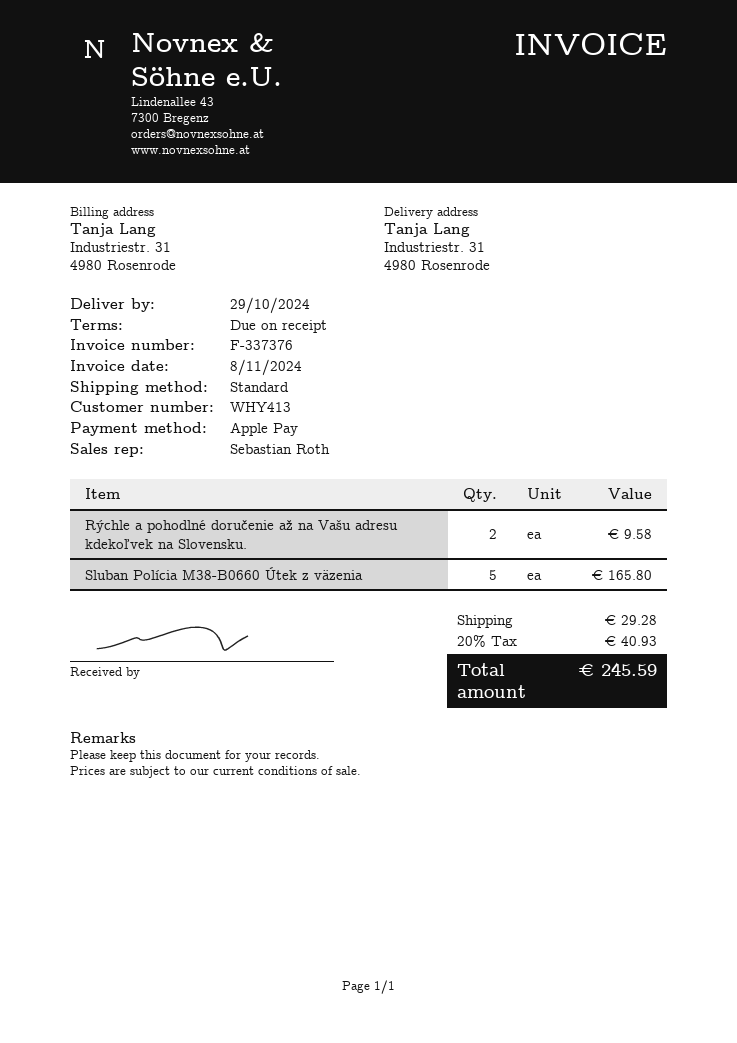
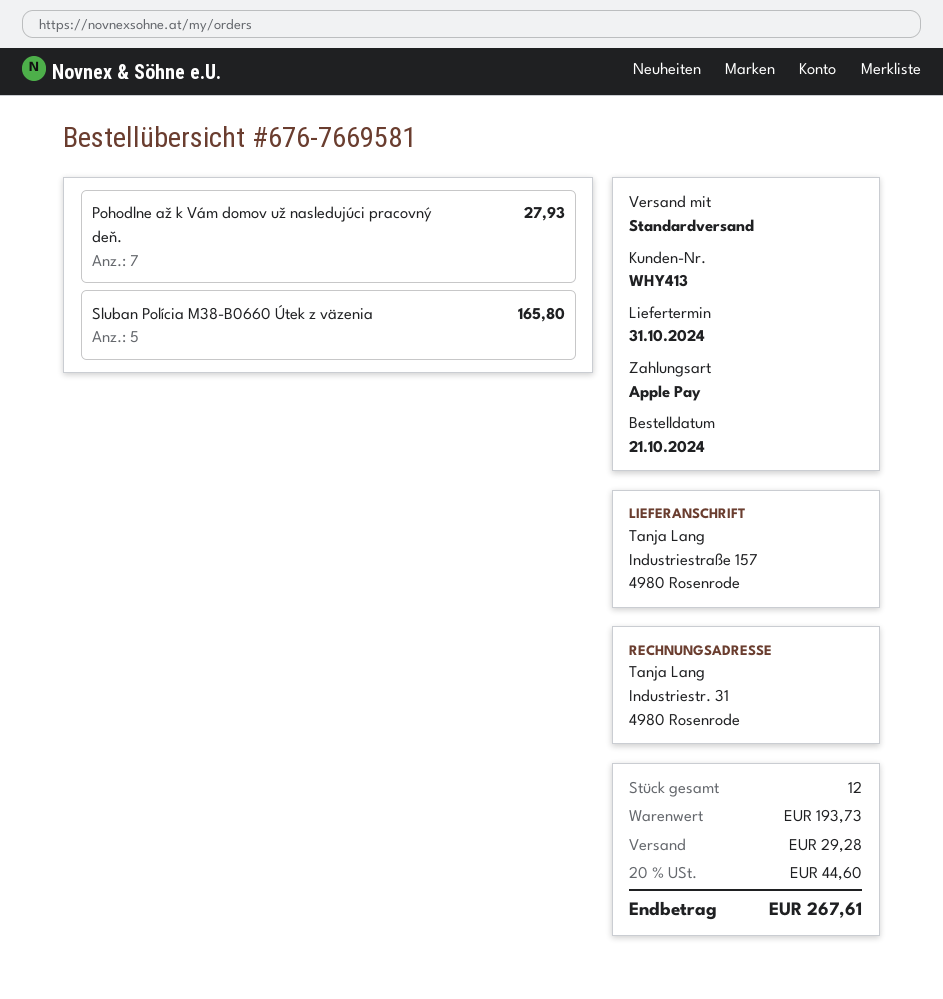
delivery date: 2024-10-29 -> 2024-10-31
ship to: Industriestr. 31, 4980 Rosenrode -> Industriestraße 157, 4980 Rosenrode
Rýchle a pohodlné doručenie až na Vašu adresu kdekoľvek na Slovensku.: 2 for 9.58 -> none
Pohodlne až k Vám domov už nasledujúci pracovný deň.: none -> 7 for 27.93
tax: 20% = 40.93 -> 20% = 44.60
total: 245.59 -> 267.61

